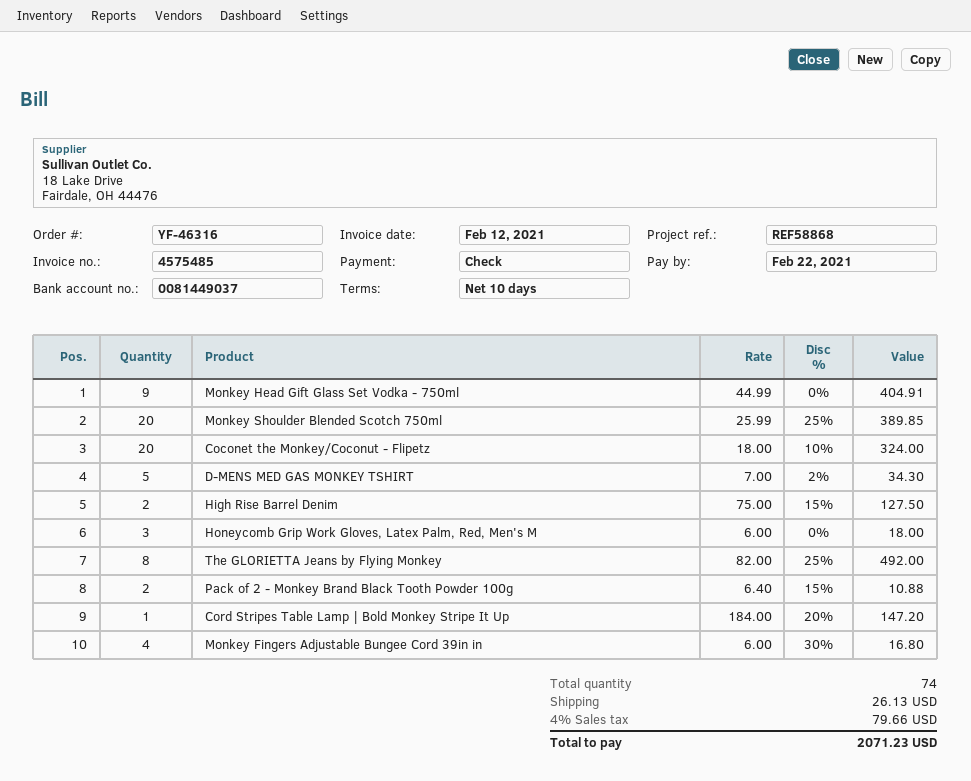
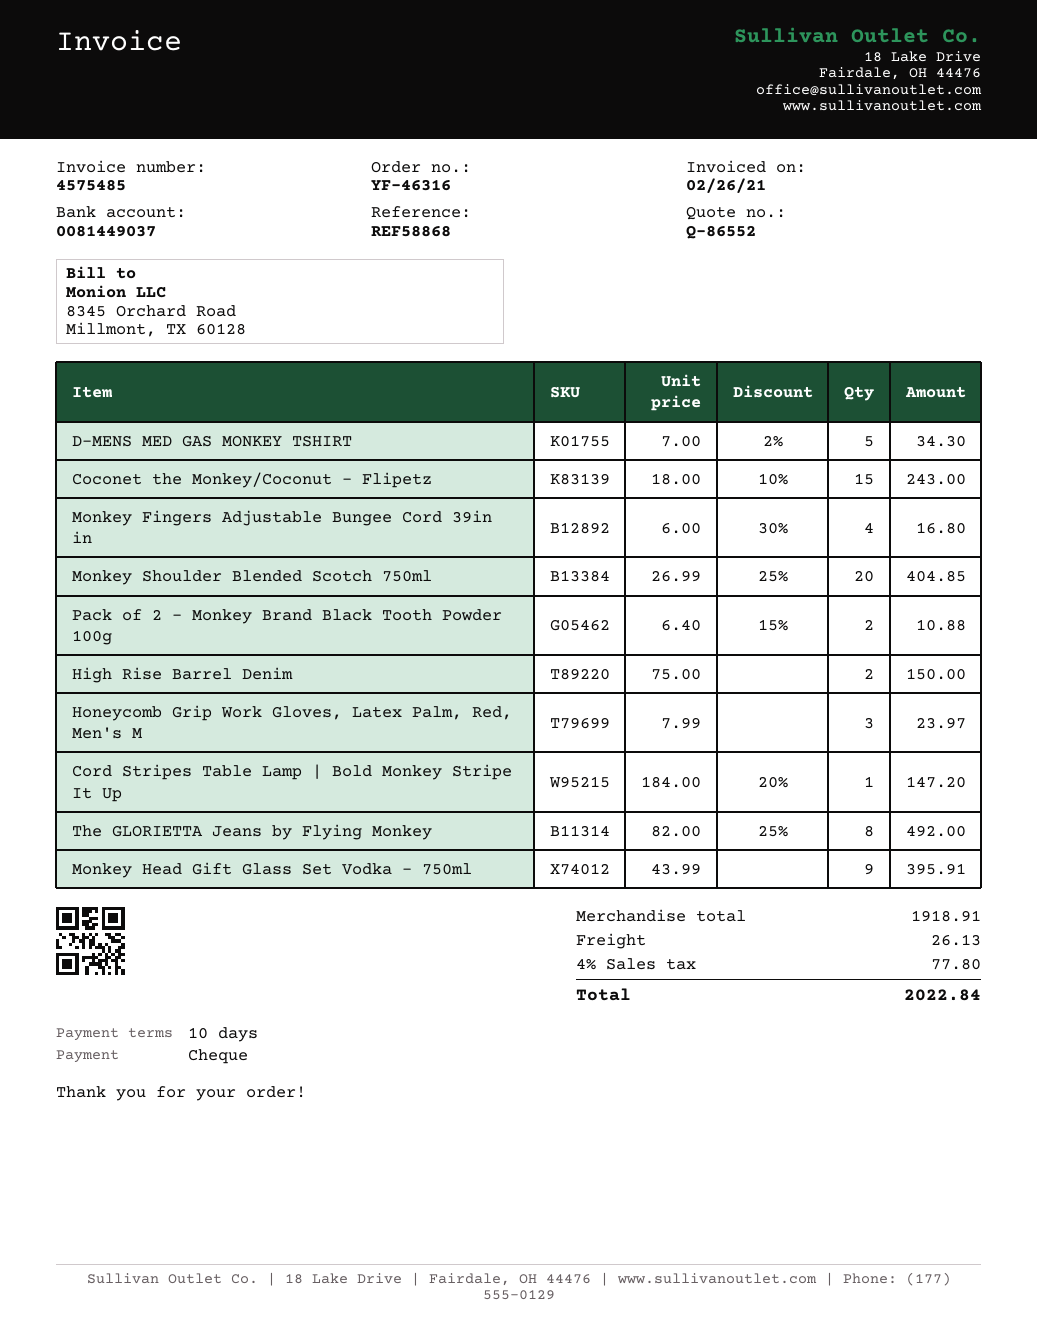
invoice date: 2021-02-12 -> 2021-02-26
Monkey Head Gift Glass Set Vodka - 750ml: 9 x 44.99 = 404.91 -> 9 x 43.99 = 395.91
Monkey Shoulder Blended Scotch 750ml: 20 x 25.99 - 25% = 389.85 -> 20 x 26.99 - 25% = 404.85
Coconet the Monkey/Coconut - Flipetz: 20 x 18.00 - 10% = 324.00 -> 15 x 18.00 - 10% = 243.00
High Rise Barrel Denim: 2 x 75.00 - 15% = 127.50 -> 2 x 75.00 = 150.00
Honeycomb Grip Work Gloves, Latex Palm, Red, Men's M: 3 x 6.00 = 18.00 -> 3 x 7.99 = 23.97
tax: 4% = 79.66 -> 4% = 77.80
total: 2071.23 -> 2022.84

